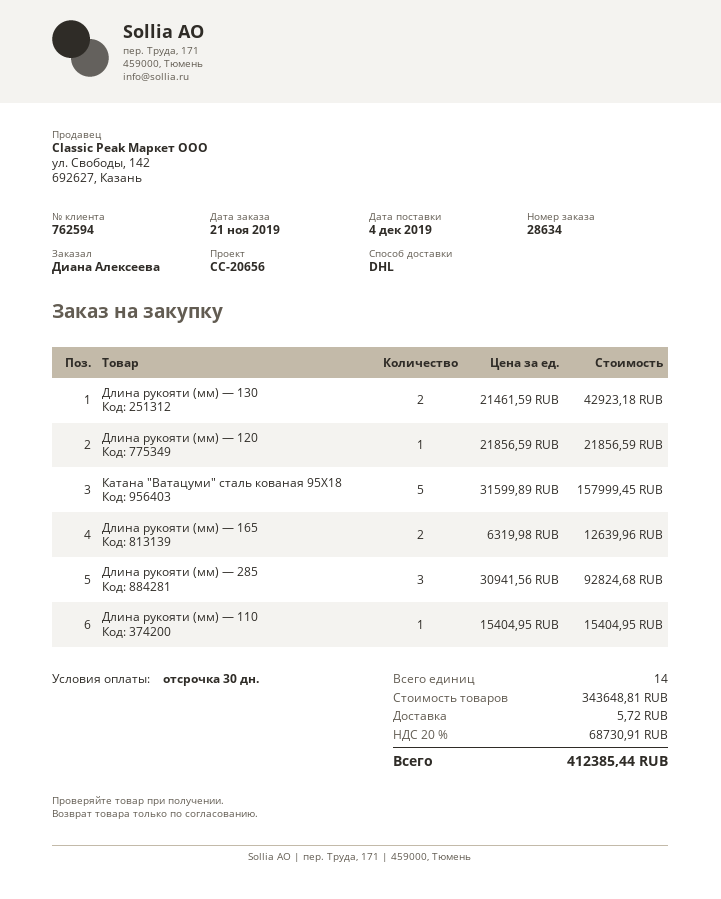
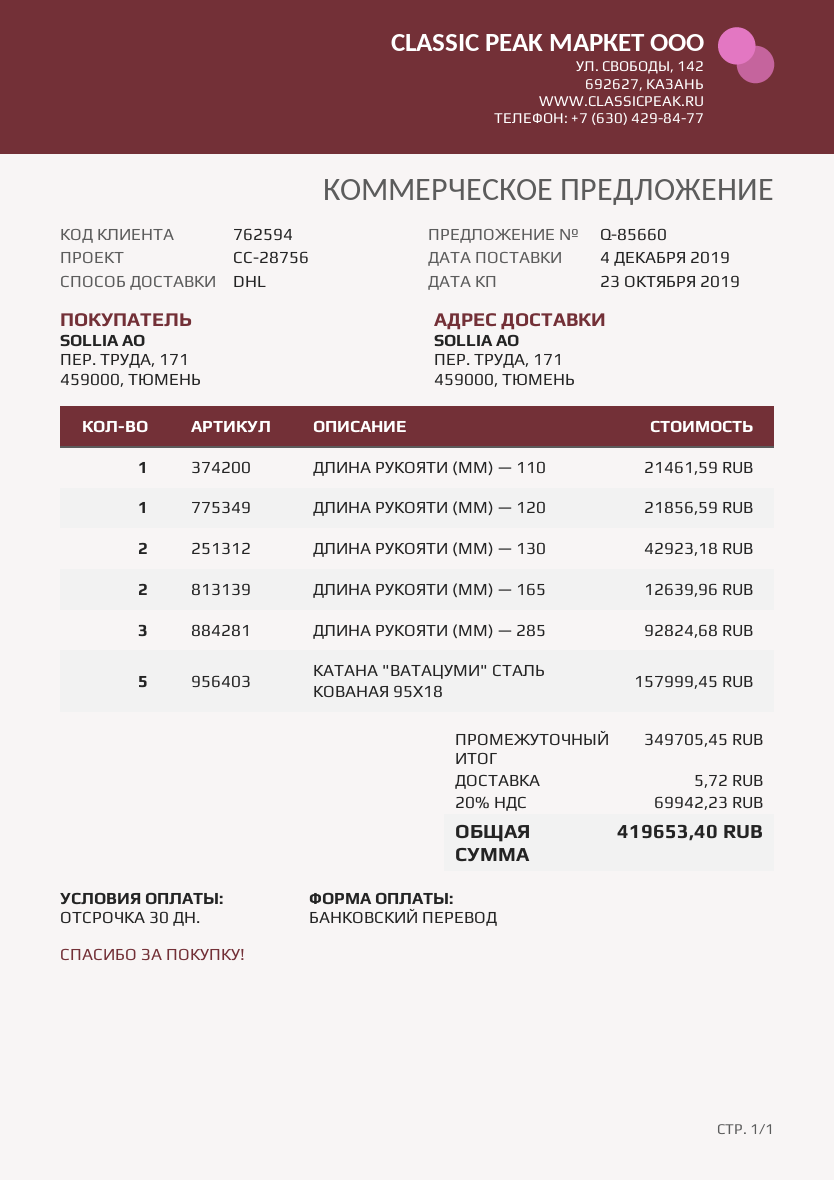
reference: CC-20656 -> CC-28756
Длина рукояти (мм) — 110: 1 for 15404.95 -> 1 for 21461.59
subtotal: 343648.81 -> 349705.45
tax: 20% = 68730.91 -> 20% = 69942.23
total: 412385.44 -> 419653.40

